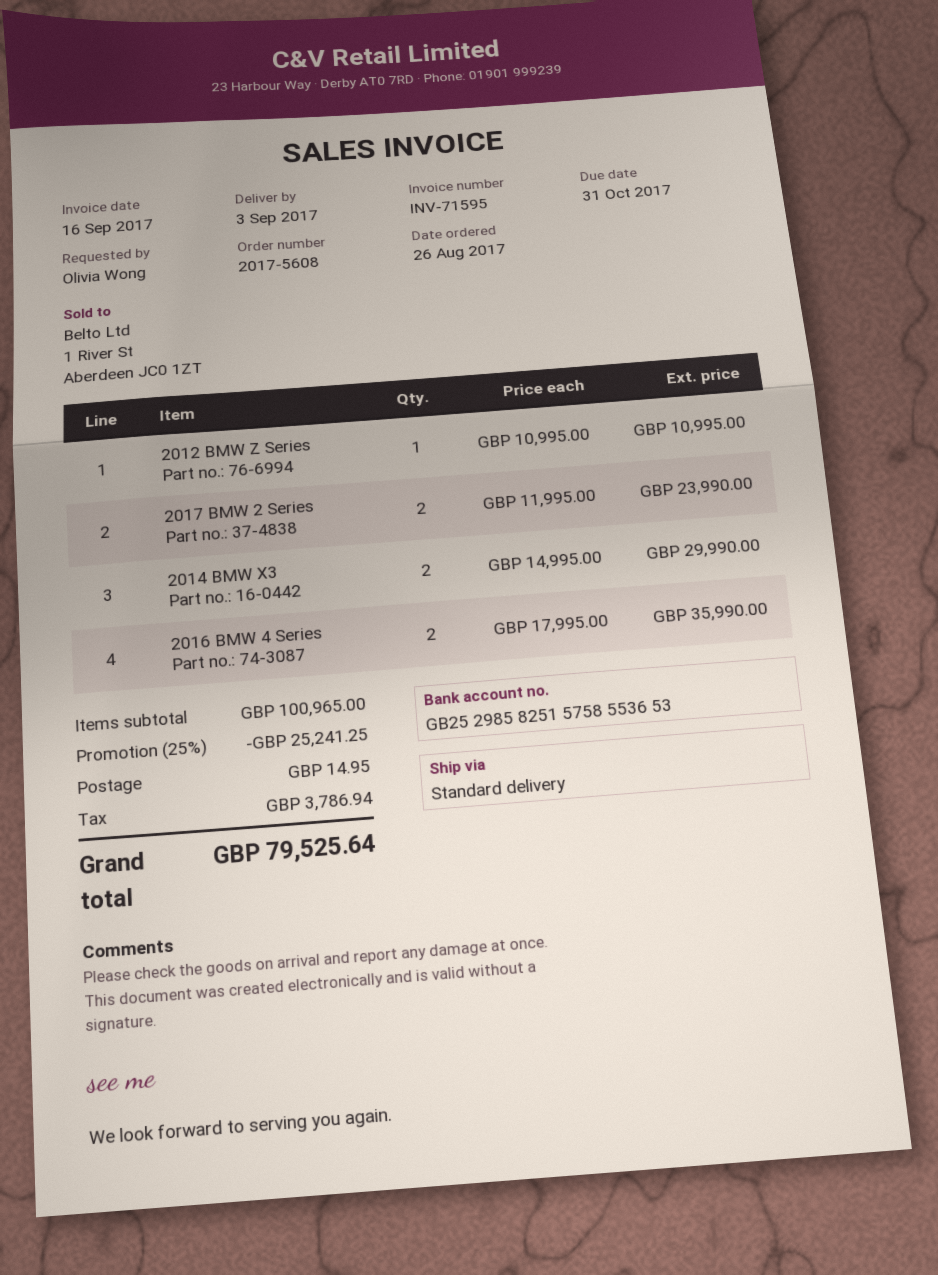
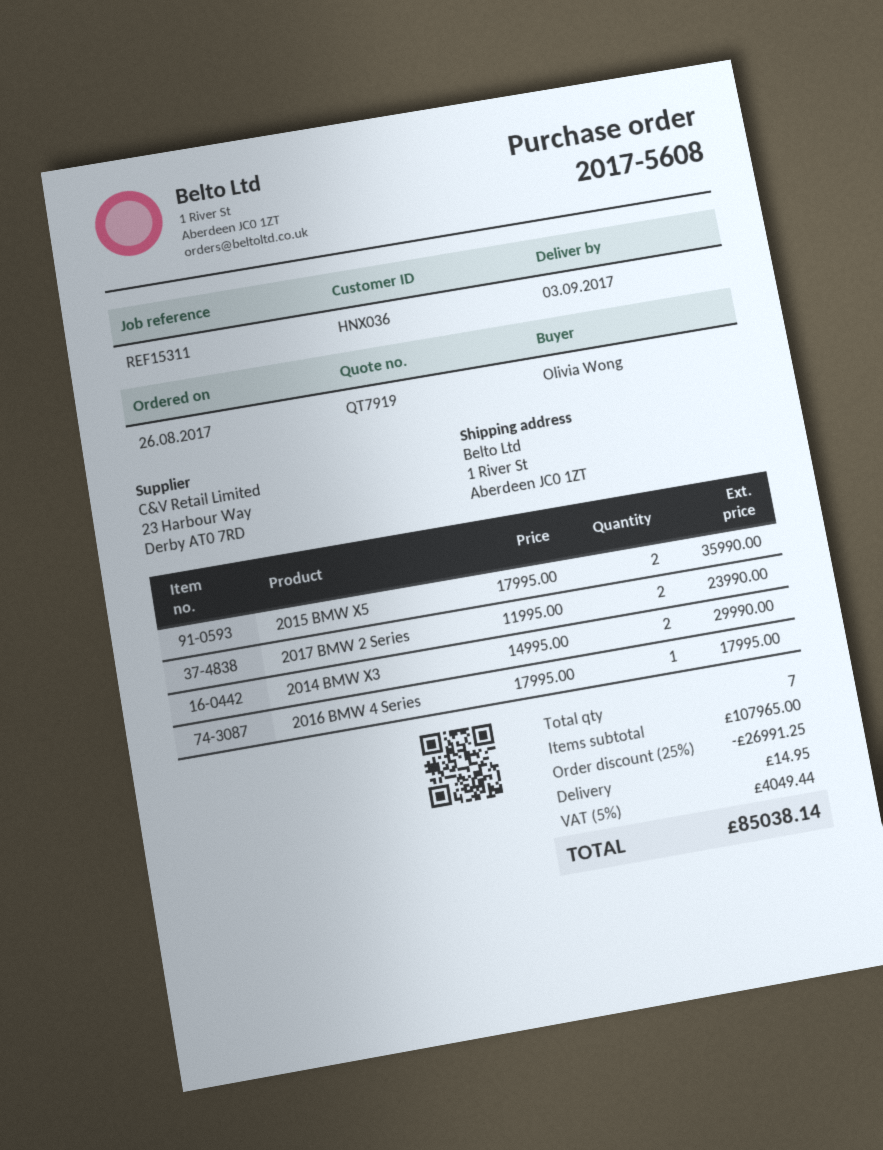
2012 BMW Z Series: 1 x 10995.00 = 10995.00 -> none
2016 BMW 4 Series: 2 x 17995.00 = 35990.00 -> 1 x 17995.00 = 17995.00
2015 BMW X5: none -> 2 x 17995.00 = 35990.00
subtotal: 100965.00 -> 107965.00
discount: 25% = 25241.25 -> 25% = 26991.25
tax: 3786.94 -> 4049.44
total: 79525.64 -> 85038.14

